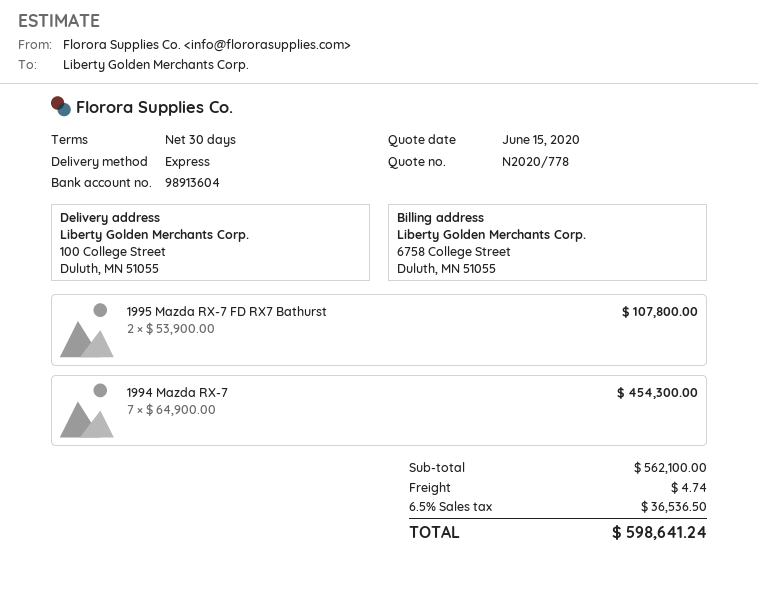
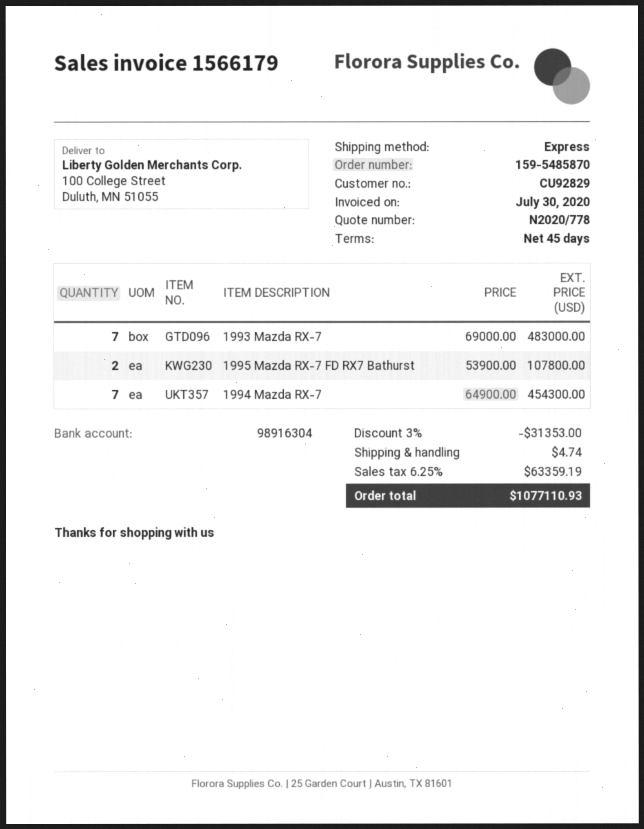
payment terms: 30 days -> 45 days
bank account: 98913604 -> 98916304
1993 Mazda RX-7: none -> 7 x 69000.00 = 483000.00
discount: none -> 3% = 31353.00
tax: 6.5% = 36536.50 -> 6.25% = 63359.19
total: 598641.24 -> 1077110.93

